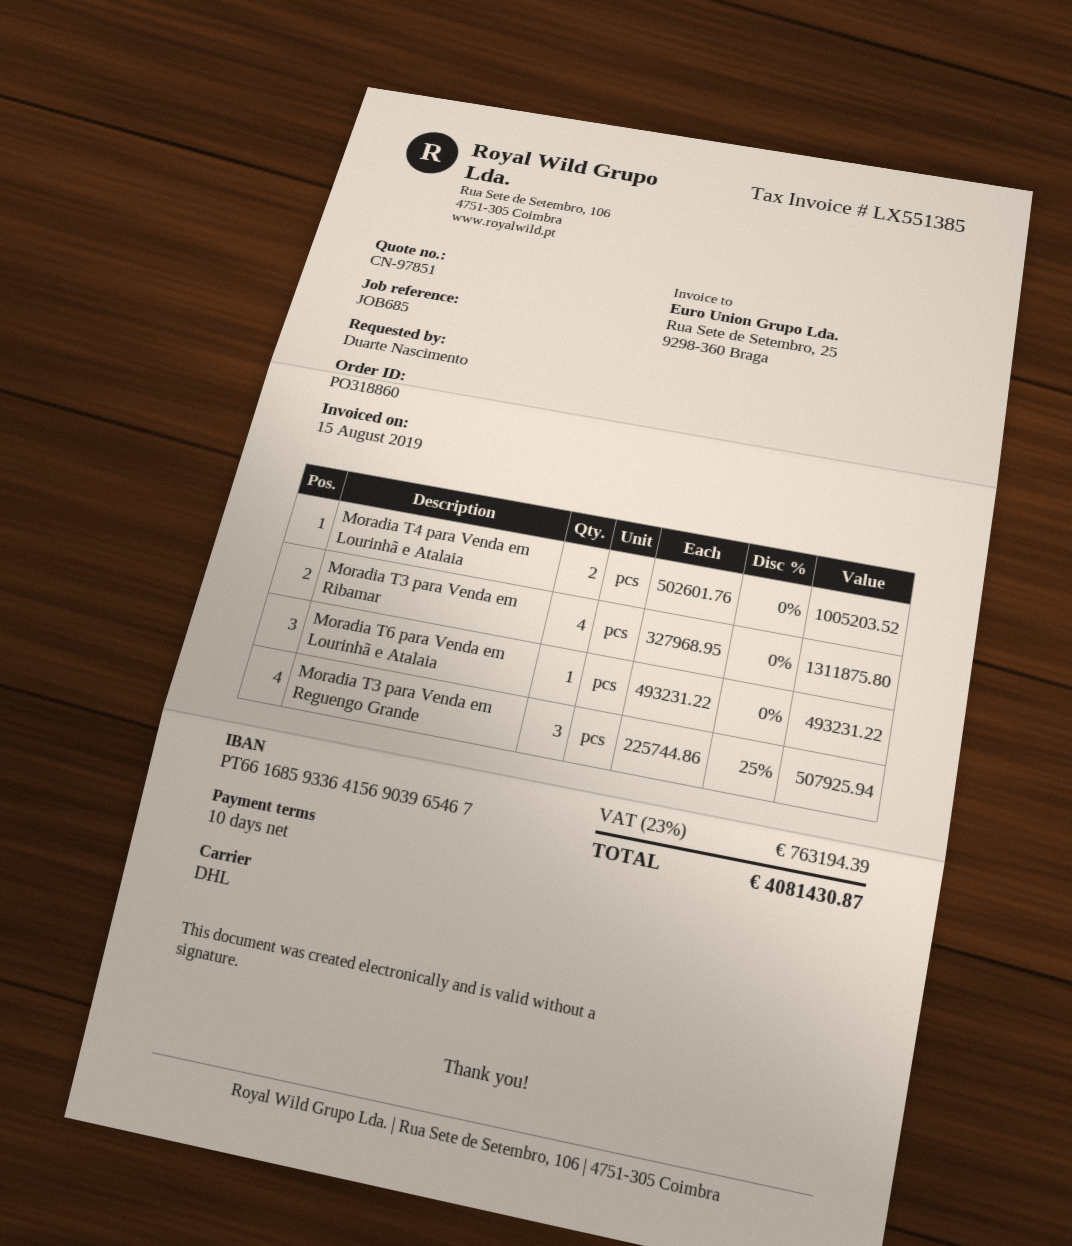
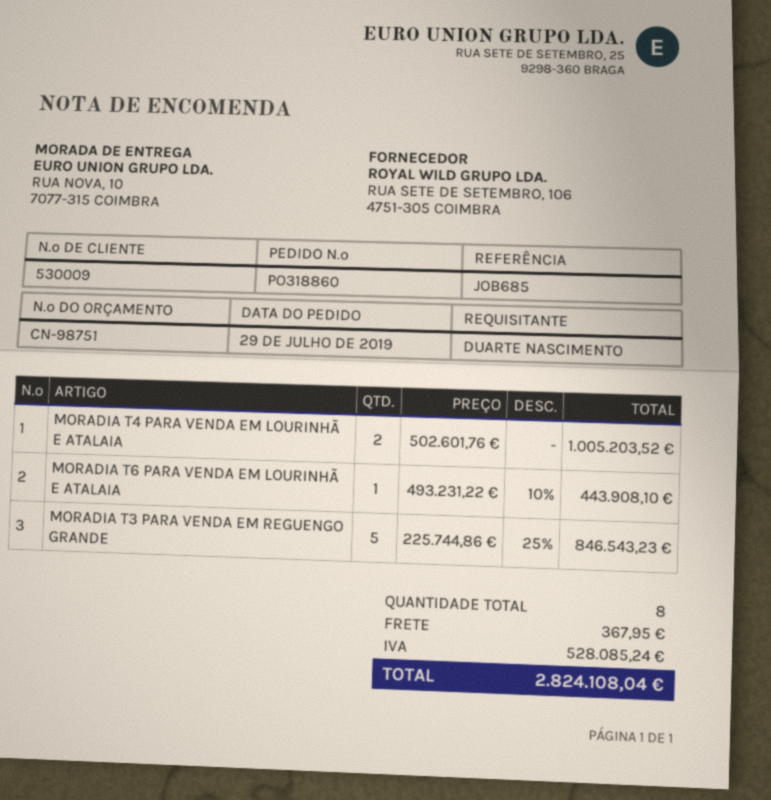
quote number: CN-97851 -> CN-98751
Moradia T3 para Venda em Ribamar: 4 x 327968.95 = 1311875.80 -> none
Moradia T6 para Venda em Lourinhã e Atalaia: 1 x 493231.22 = 493231.22 -> 1 x 493231.22 - 10% = 443908.10
Moradia T3 para Venda em Reguengo Grande: 3 x 225744.86 - 25% = 507925.94 -> 5 x 225744.86 - 25% = 846543.23
shipping: none -> 367.95
tax: 763194.39 -> 528085.24
total: 4081430.87 -> 2824108.04

